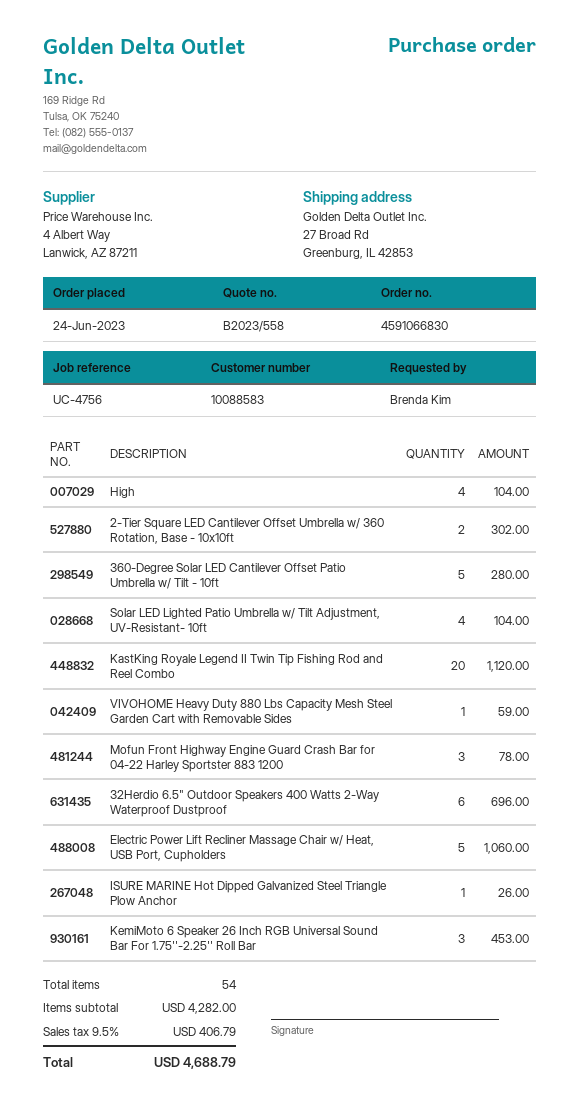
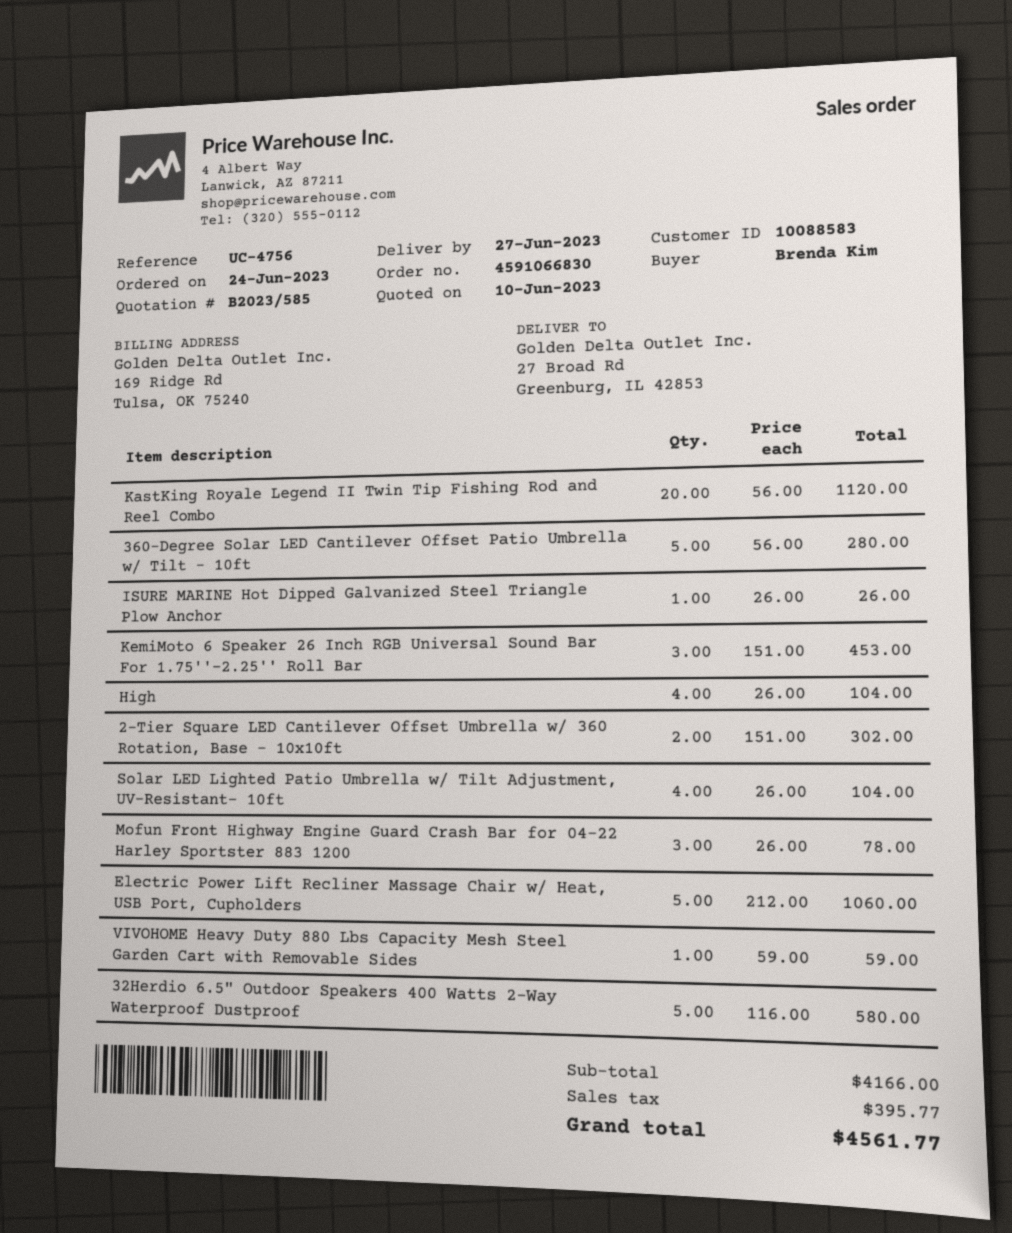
quote number: B2023/558 -> B2023/585
32Herdio 6.5" Outdoor Speakers 400 Watts 2-Way Waterproof Dustproof: 6 for 696.00 -> 5 for 580.00
subtotal: 4282.00 -> 4166.00
tax: 406.79 -> 395.77
total: 4688.79 -> 4561.77

